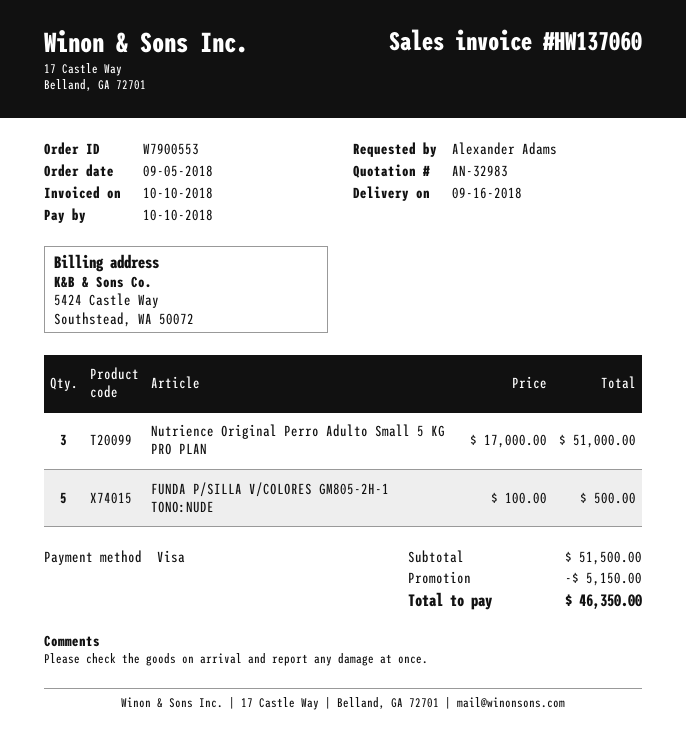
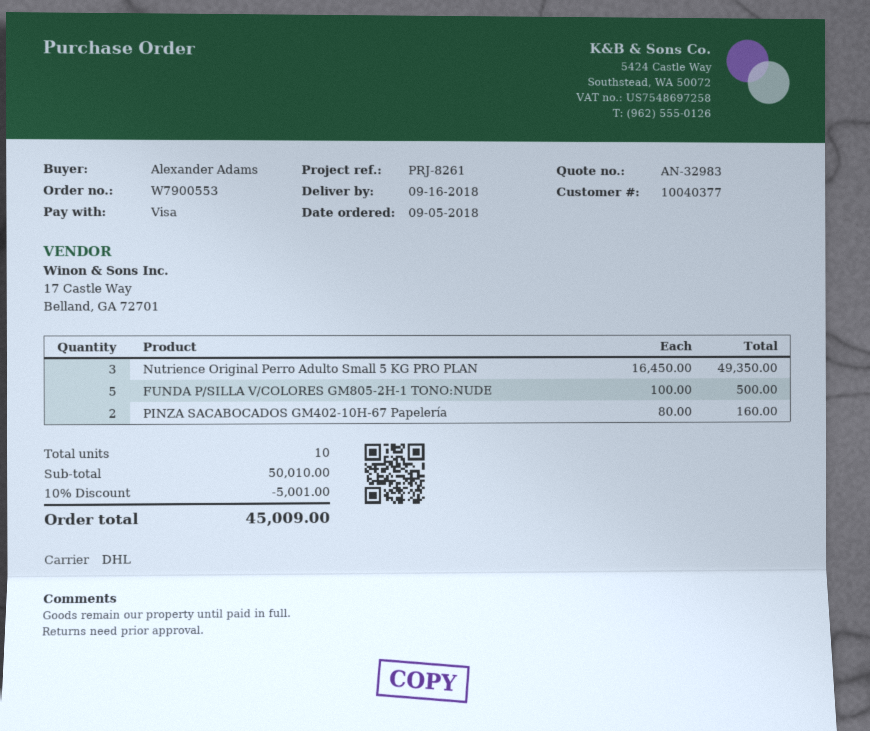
Nutrience Original Perro Adulto Small 5 KG PRO PLAN: 3 x 17000.00 = 51000.00 -> 3 x 16450.00 = 49350.00
PINZA SACABOCADOS GM402-10H-67 Papelería: none -> 2 x 80.00 = 160.00
subtotal: 51500.00 -> 50010.00
discount: 5150.00 -> 5001.00
total: 46350.00 -> 45009.00

